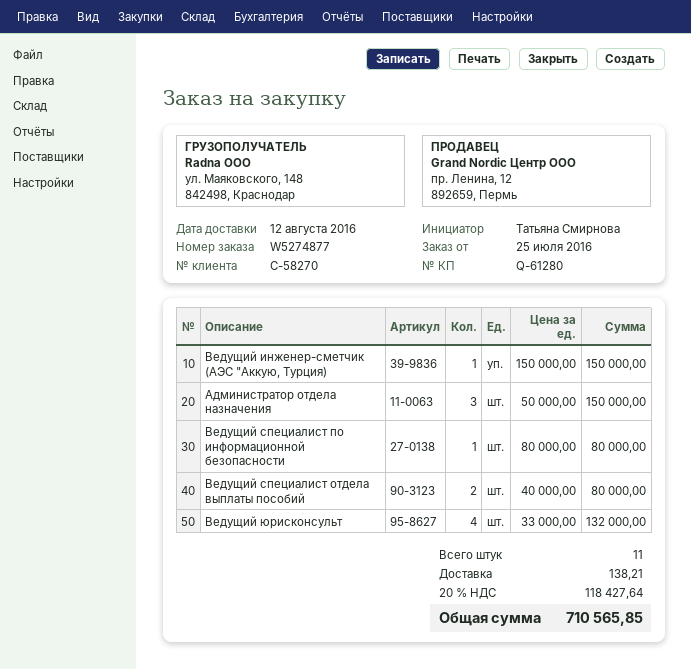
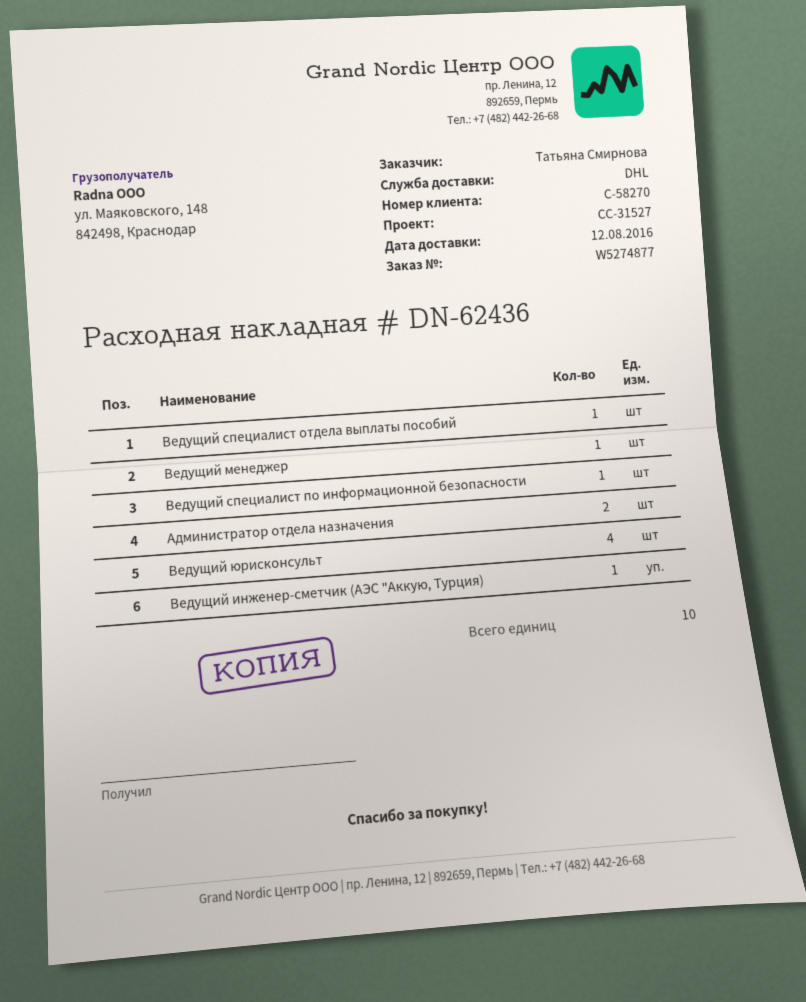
Администратор отдела назначения: 3 -> 2
Ведущий специалист отдела выплаты пособий: 2 -> 1
Ведущий менеджер: none -> 1
total quantity: 11 -> 10

